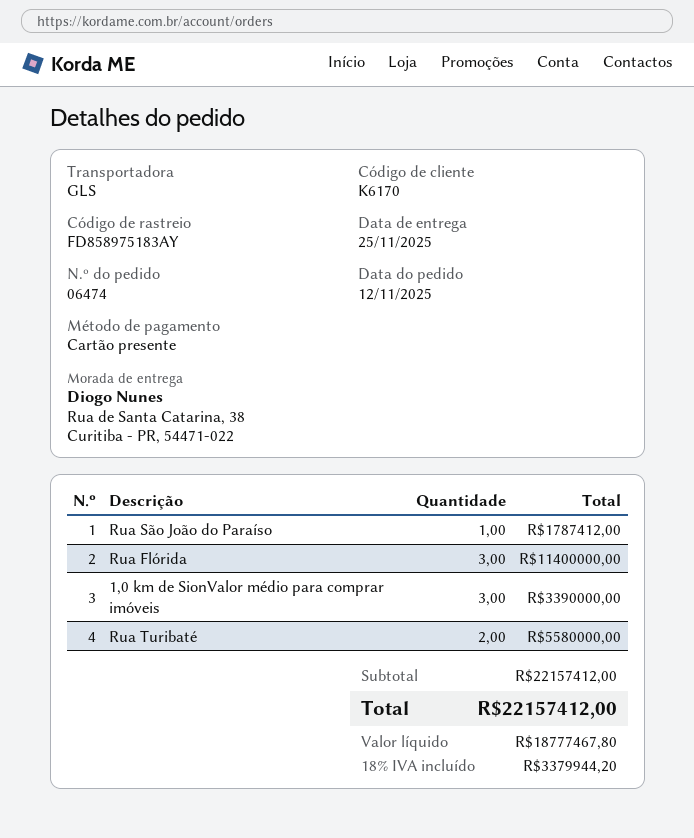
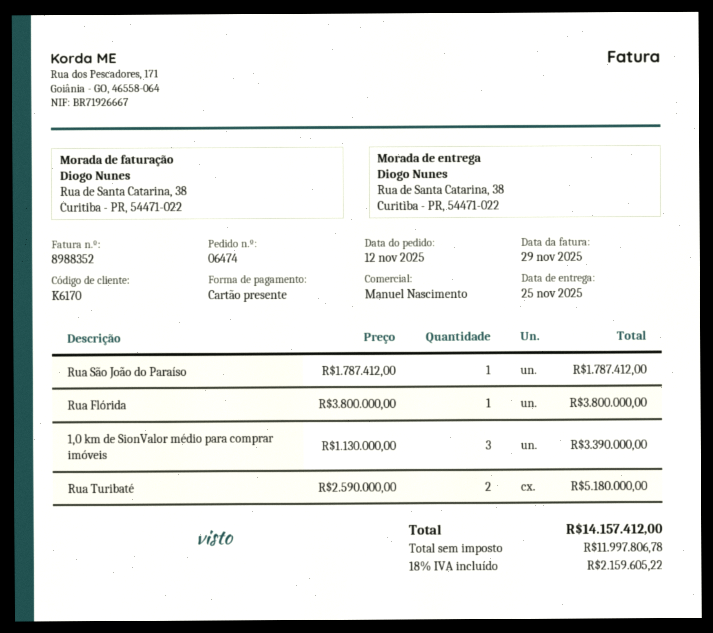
Rua Flórida: 3 for 11400000.00 -> 1 for 3800000.00
Rua Turibaté: 2 for 5580000.00 -> 2 for 5180000.00
net: 18777467.80 -> 11997806.78
tax: 18% = 3379944.20 -> 18% = 2159605.22
total: 22157412.00 -> 14157412.00

